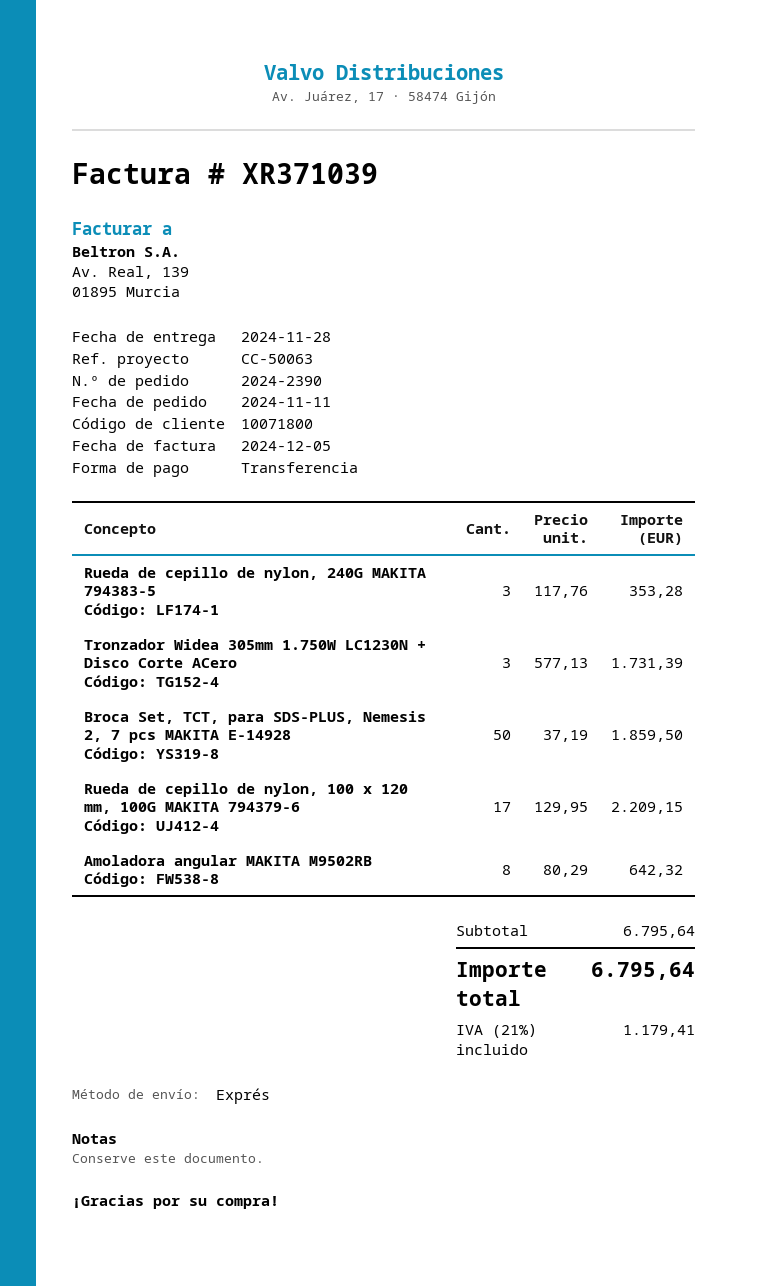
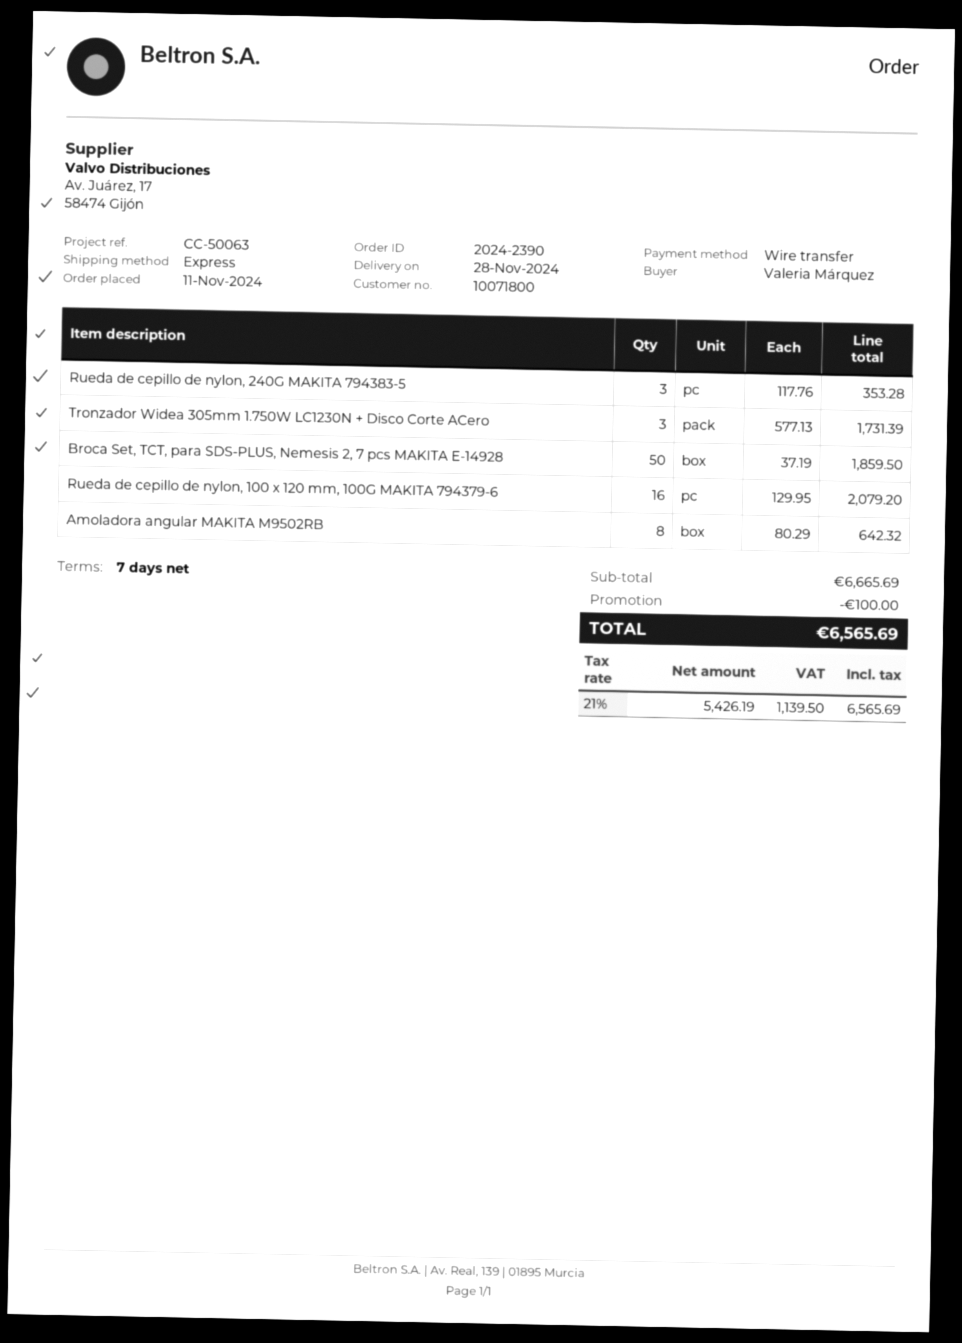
Rueda de cepillo de nylon, 100 x 120 mm, 100G MAKITA 794379-6: 17 x 129.95 = 2209.15 -> 16 x 129.95 = 2079.20
subtotal: 6795.64 -> 6665.69
discount: none -> 100.00
tax: 21% = 1179.41 -> 21% = 1139.50
total: 6795.64 -> 6565.69

